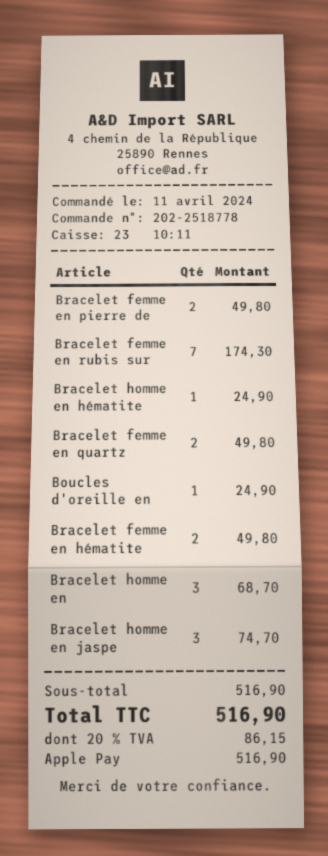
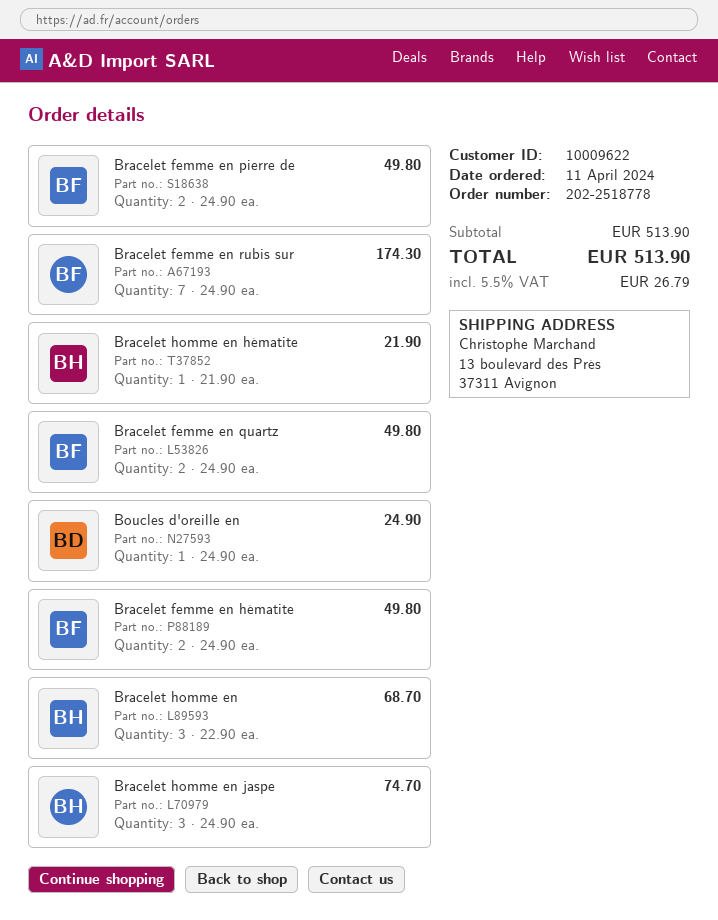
Bracelet homme en hématite: 1 for 24.90 -> 1 for 21.90
subtotal: 516.90 -> 513.90
tax: 20% = 86.15 -> 5.5% = 26.79
total: 516.90 -> 513.90

